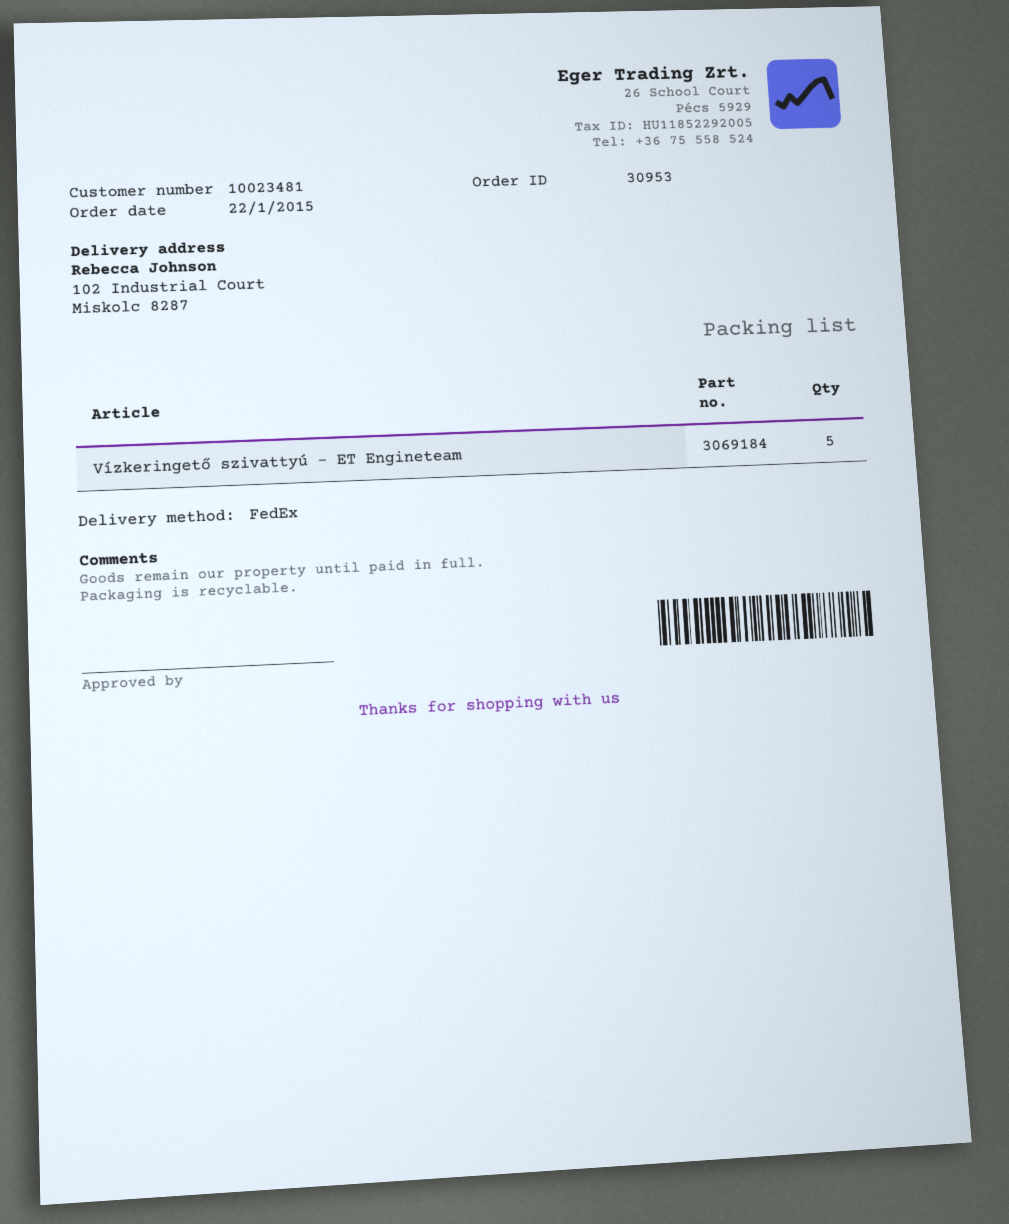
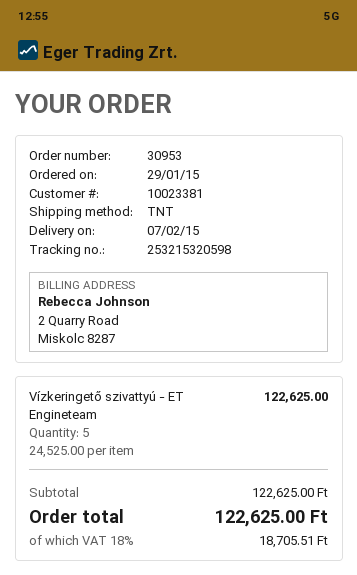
order date: 2015-01-22 -> 2015-01-29
customer number: 10023481 -> 10023381
shipping method: FedEx -> TNT

